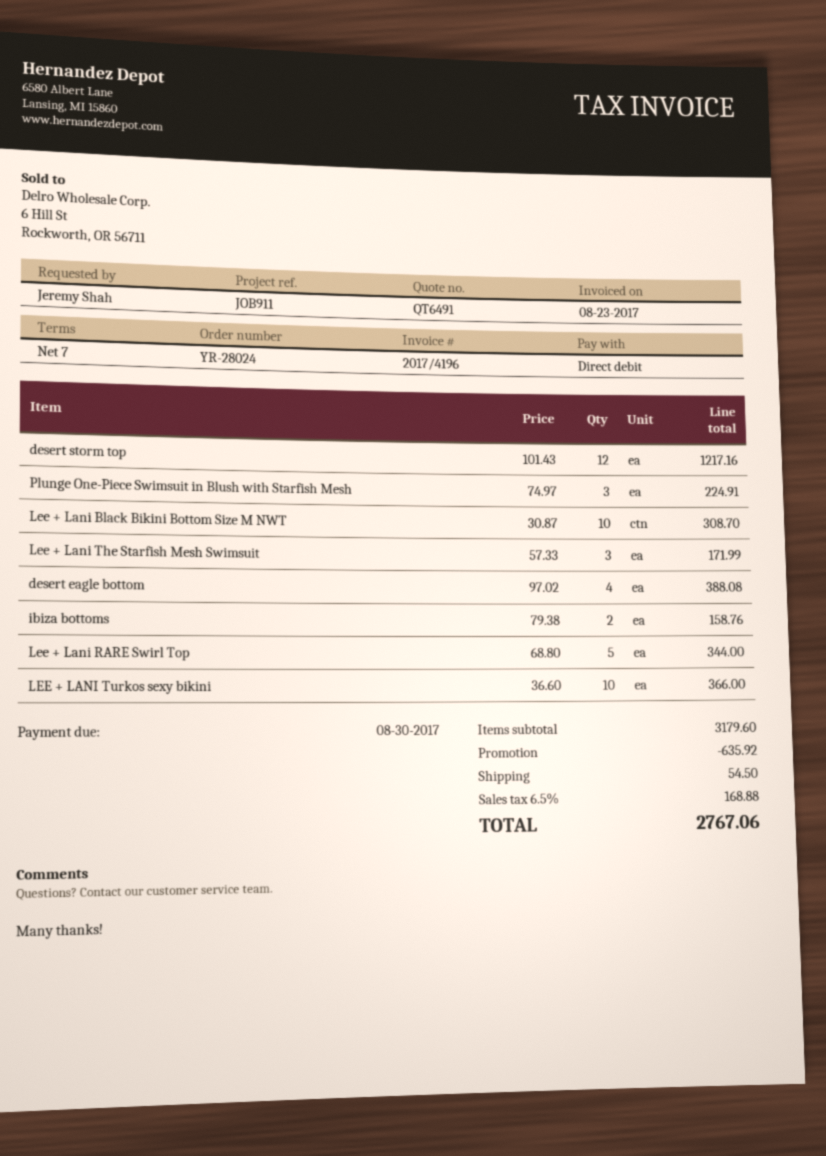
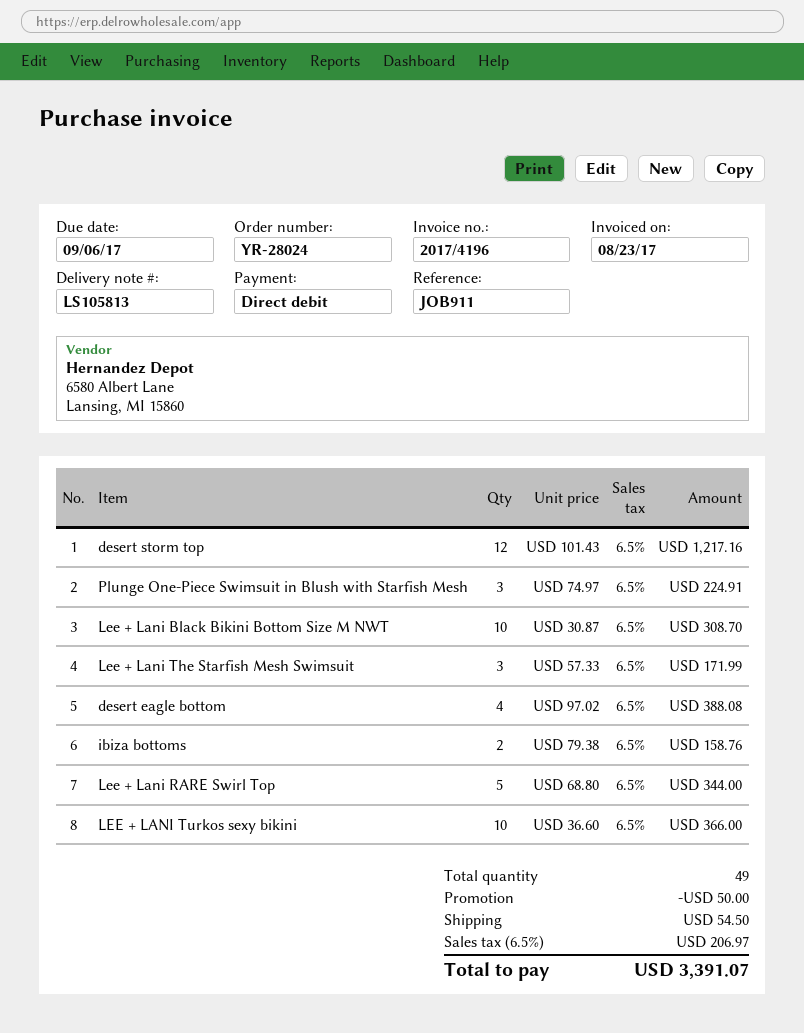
due date: 2017-08-30 -> 2017-09-06
discount: 635.92 -> 50.00
tax: 6.5% = 168.88 -> 6.5% = 206.97
total: 2767.06 -> 3391.07

